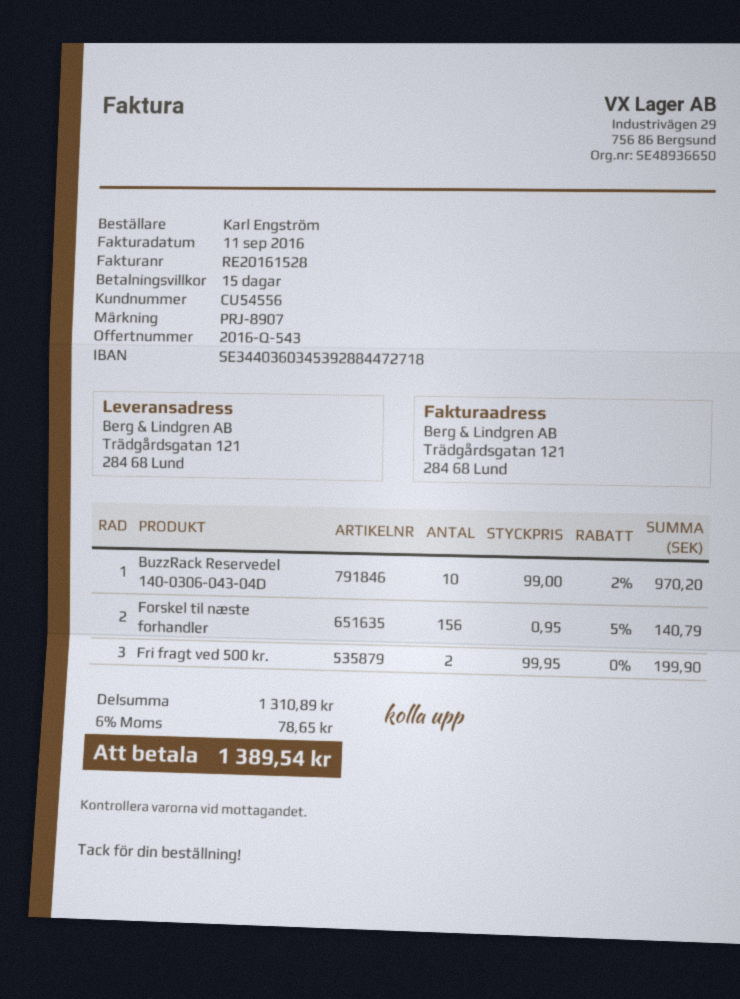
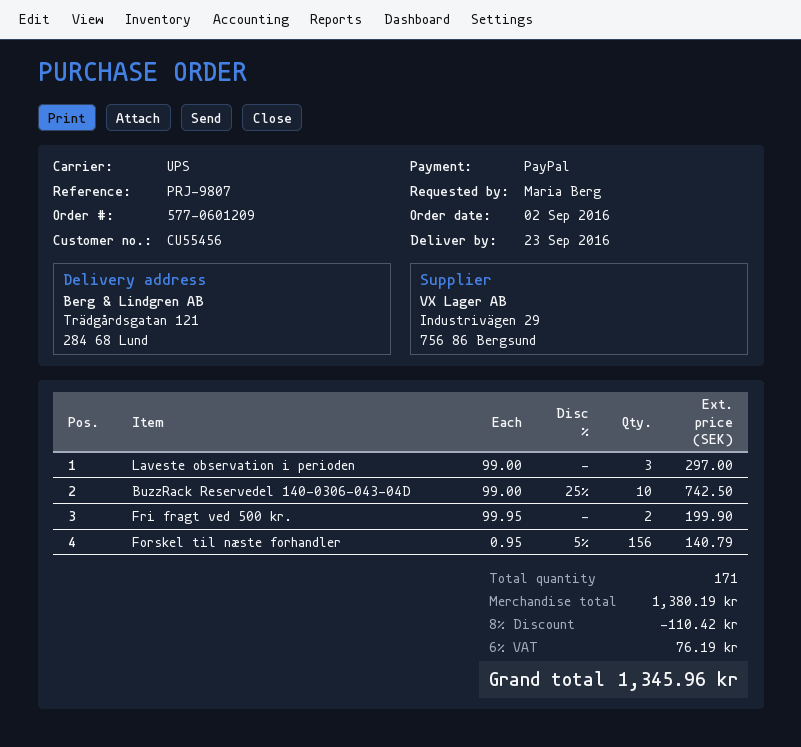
customer number: CU54556 -> CU55456
reference: PRJ-8907 -> PRJ-9807
ordered by: Karl Engström -> Maria Berg
BuzzRack Reservedel 140-0306-043-04D: 10 x 99.00 - 2% = 970.20 -> 10 x 99.00 - 25% = 742.50
Laveste observation i perioden: none -> 3 x 99.00 = 297.00
subtotal: 1310.89 -> 1380.19
discount: none -> 8% = 110.42
tax: 6% = 78.65 -> 6% = 76.19
total: 1389.54 -> 1345.96

